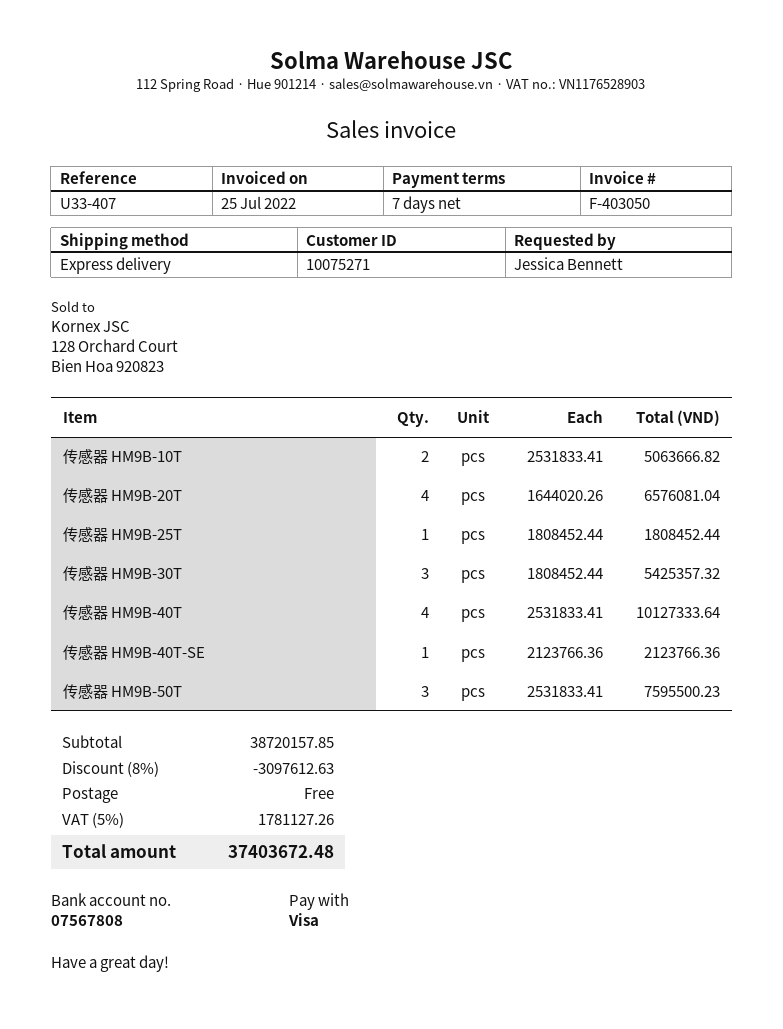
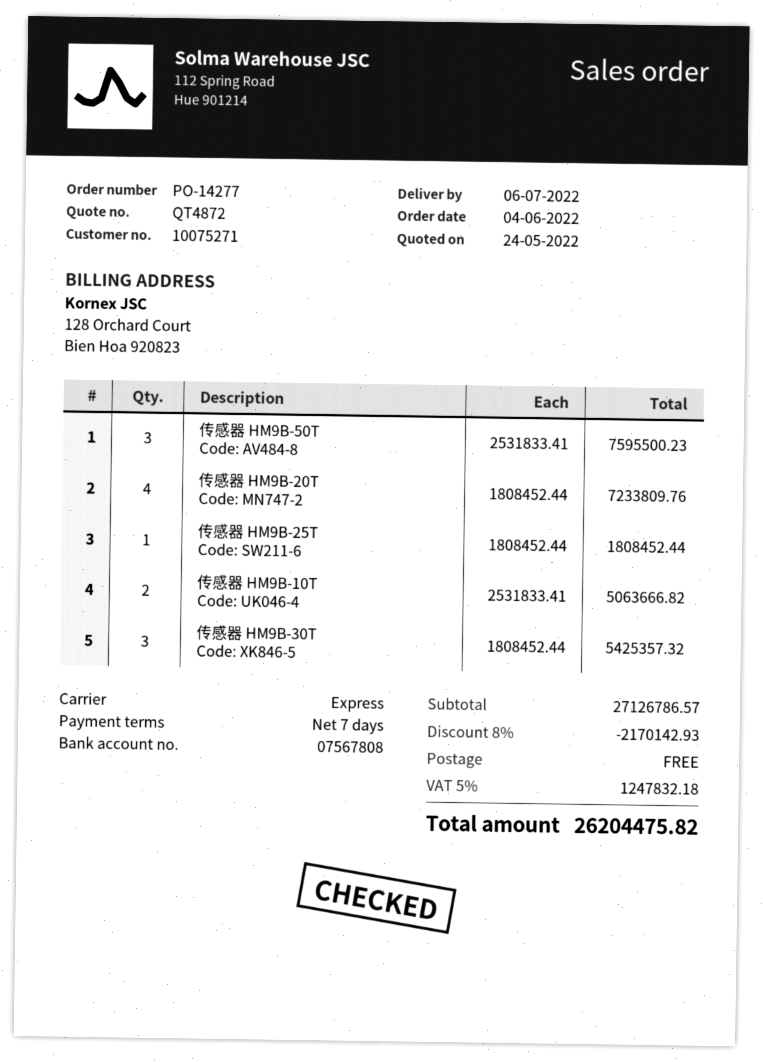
传感器 HM9B-20T: 4 x 1644020.26 = 6576081.04 -> 4 x 1808452.44 = 7233809.76
传感器 HM9B-40T: 4 x 2531833.41 = 10127333.64 -> none
传感器 HM9B-40T-SE: 1 x 2123766.36 = 2123766.36 -> none
subtotal: 38720157.85 -> 27126786.57
discount: 8% = 3097612.63 -> 8% = 2170142.93
tax: 5% = 1781127.26 -> 5% = 1247832.18
total: 37403672.48 -> 26204475.82

